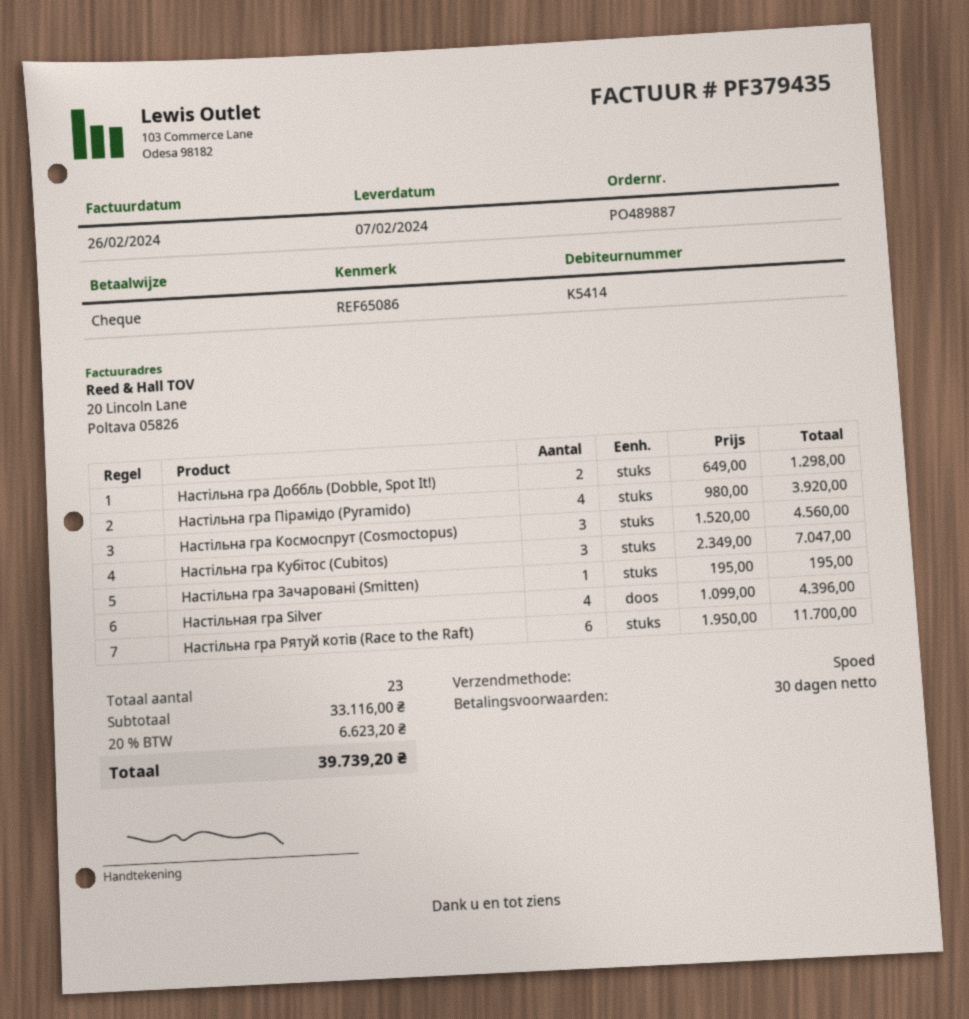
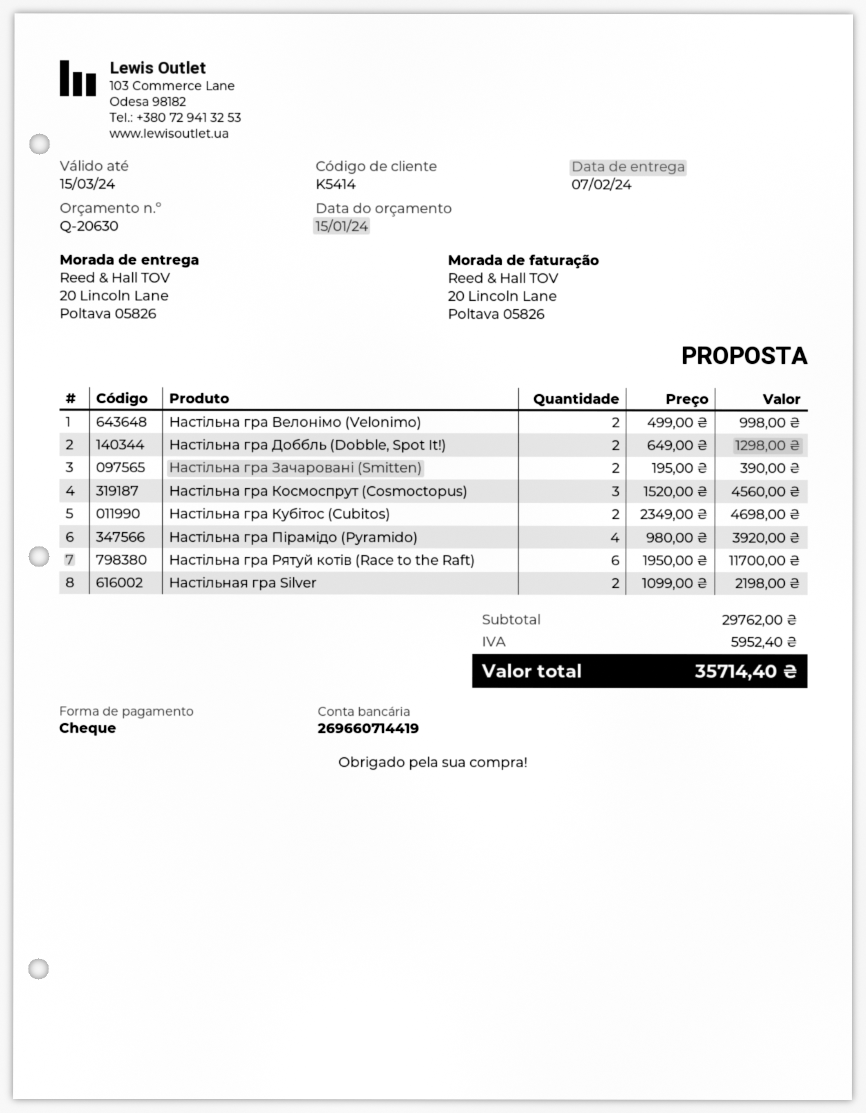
Настільна гра Кубітос (Cubitos): 3 x 2349.00 = 7047.00 -> 2 x 2349.00 = 4698.00
Настільна гра Зачаровані (Smitten): 1 x 195.00 = 195.00 -> 2 x 195.00 = 390.00
Настільная гра Silver: 4 x 1099.00 = 4396.00 -> 2 x 1099.00 = 2198.00
Настільна гра Велонімо (Velonimo): none -> 2 x 499.00 = 998.00
subtotal: 33116.00 -> 29762.00
tax: 6623.20 -> 5952.40
total: 39739.20 -> 35714.40

